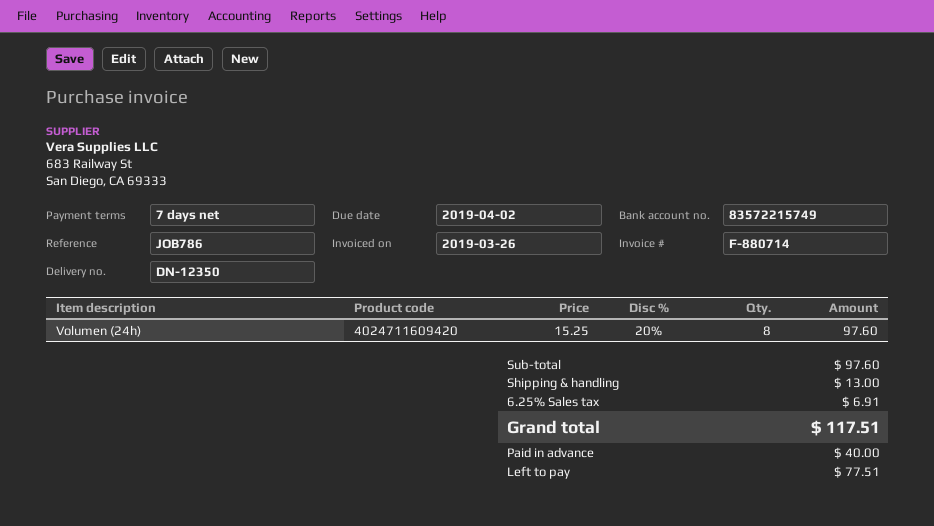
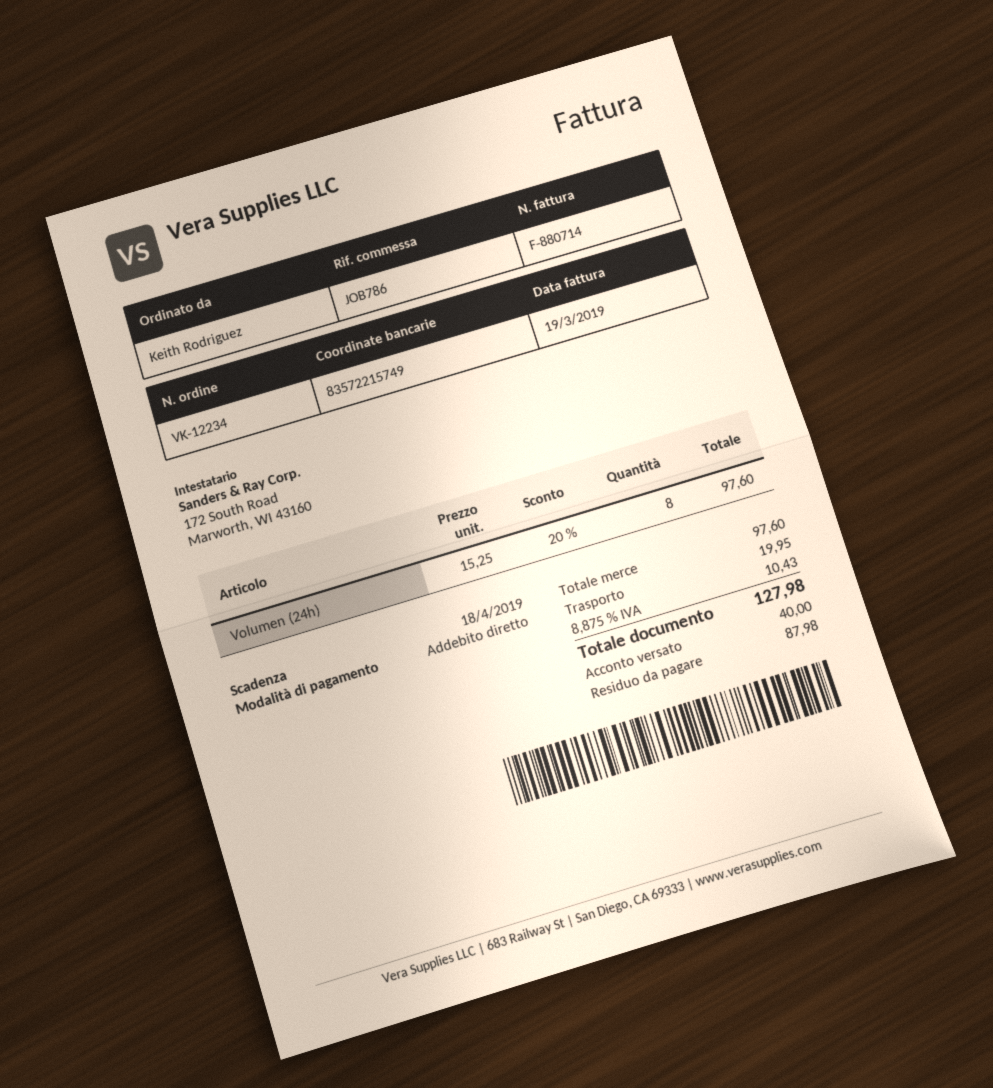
invoice date: 2019-03-26 -> 2019-03-19
due date: 2019-04-02 -> 2019-04-18
shipping: 13.00 -> 19.95
tax: 6.25% = 6.91 -> 8.875% = 10.43
total: 117.51 -> 127.98
balance: 77.51 -> 87.98

